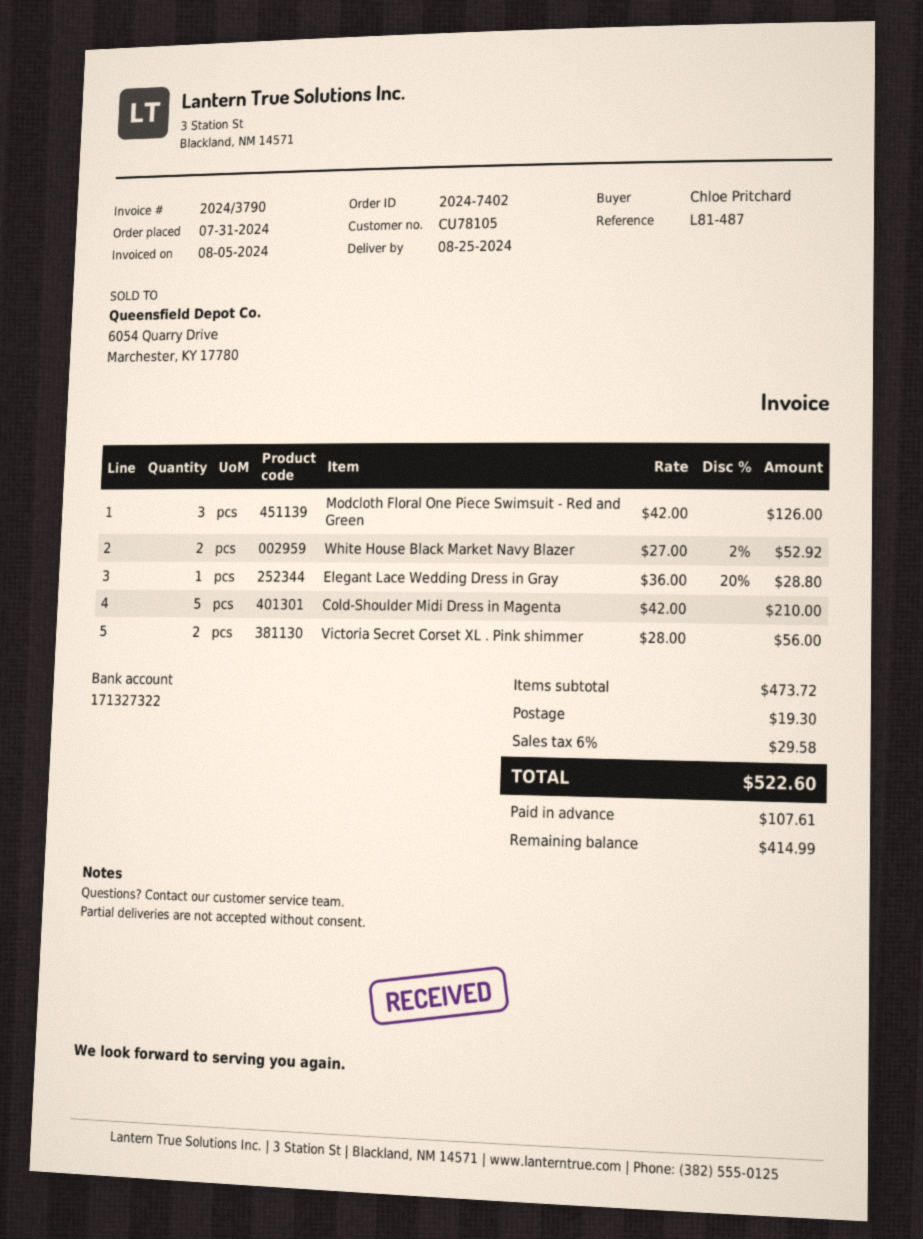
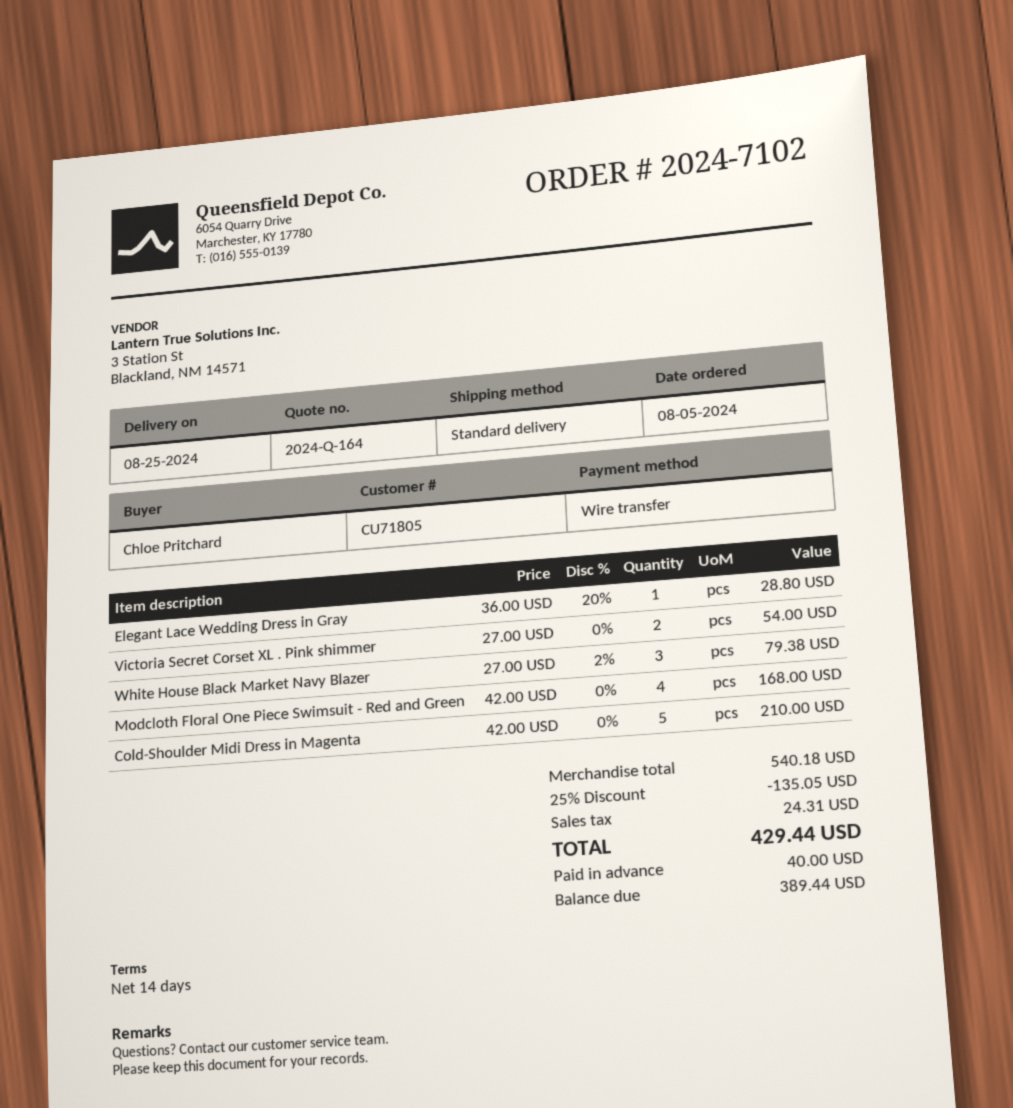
order number: 2024-7402 -> 2024-7102
order date: 2024-07-31 -> 2024-08-05
customer number: CU78105 -> CU71805
Modcloth Floral One Piece Swimsuit - Red and Green: 3 x 42.00 = 126.00 -> 4 x 42.00 = 168.00
White House Black Market Navy Blazer: 2 x 27.00 - 2% = 52.92 -> 3 x 27.00 - 2% = 79.38
Victoria Secret Corset XL . Pink shimmer: 2 x 28.00 = 56.00 -> 2 x 27.00 = 54.00
subtotal: 473.72 -> 540.18
discount: none -> 25% = 135.05
shipping: 19.30 -> none
tax: 29.58 -> 24.31
total: 522.60 -> 429.44
deposit: 107.61 -> 40.00
balance: 414.99 -> 389.44

